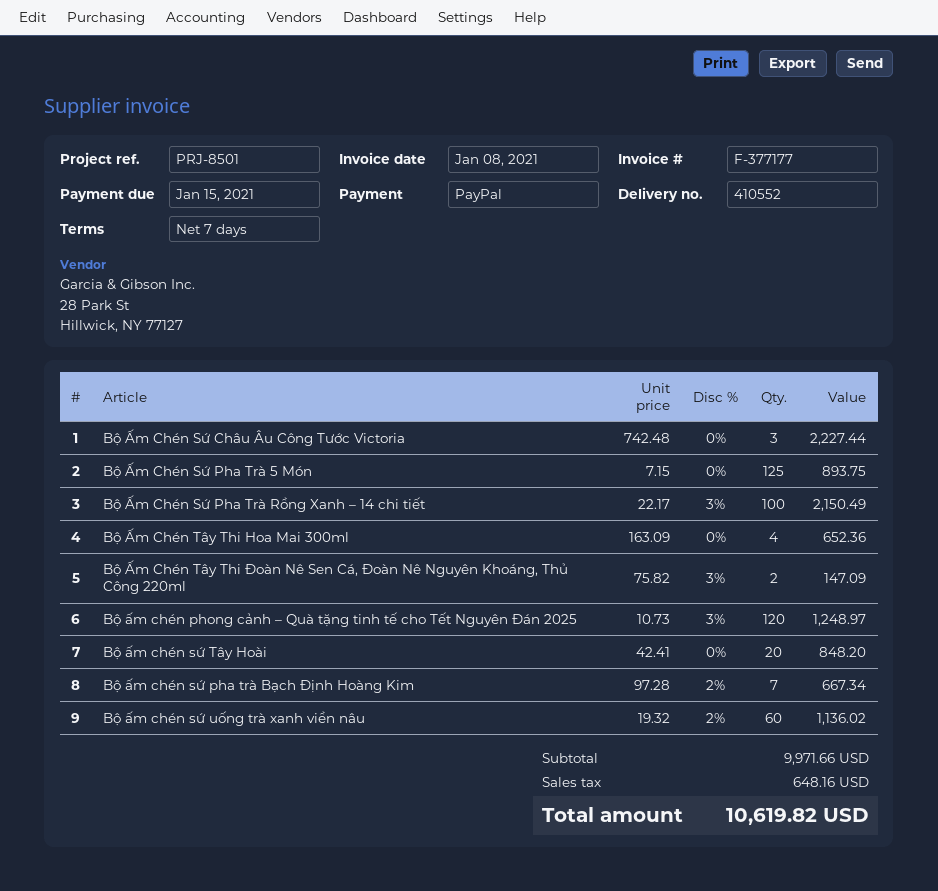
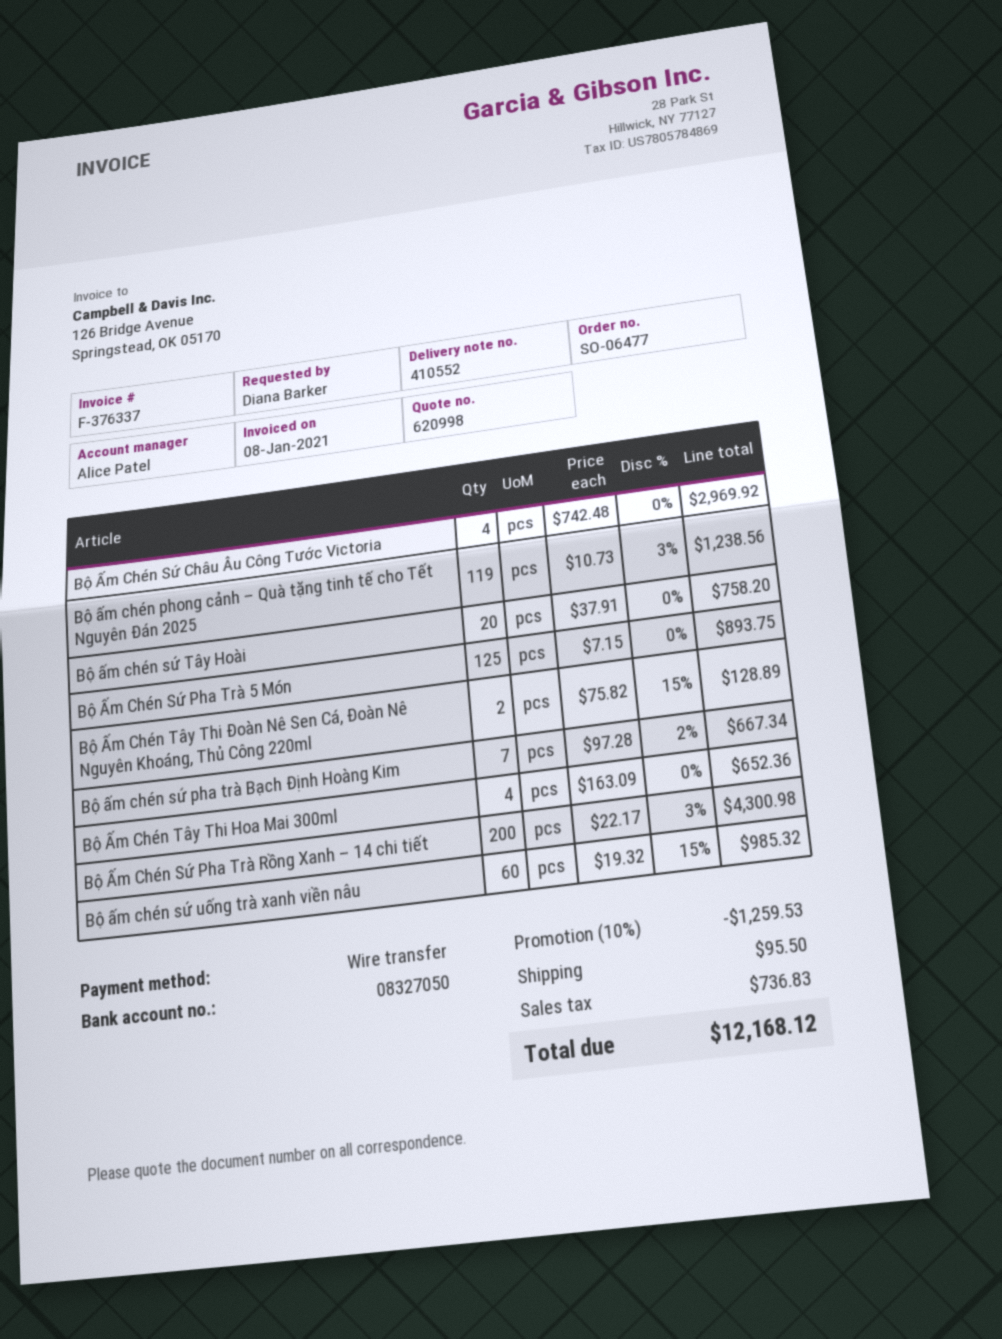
invoice number: F-377177 -> F-376337
payment method: PayPal -> bank transfer
Bộ Ấm Chén Sứ Châu Âu Công Tước Victoria: 3 x 742.48 = 2227.44 -> 4 x 742.48 = 2969.92
Bộ Ấm Chén Sứ Pha Trà Rồng Xanh – 14 chi tiết: 100 x 22.17 - 3% = 2150.49 -> 200 x 22.17 - 3% = 4300.98
Bộ Ấm Chén Tây Thi Đoàn Nê Sen Cá, Đoàn Nê Nguyên Khoáng, Thủ Công 220ml: 2 x 75.82 - 3% = 147.09 -> 2 x 75.82 - 15% = 128.89
Bộ ấm chén phong cảnh – Quà tặng tinh tế cho Tết Nguyên Đán 2025: 120 x 10.73 - 3% = 1248.97 -> 119 x 10.73 - 3% = 1238.56
Bộ ấm chén sứ Tây Hoài: 20 x 42.41 = 848.20 -> 20 x 37.91 = 758.20
Bộ ấm chén sứ uống trà xanh viền nâu: 60 x 19.32 - 2% = 1136.02 -> 60 x 19.32 - 15% = 985.32
discount: none -> 10% = 1259.53
shipping: none -> 95.50
tax: 648.16 -> 736.83
total: 10619.82 -> 12168.12

